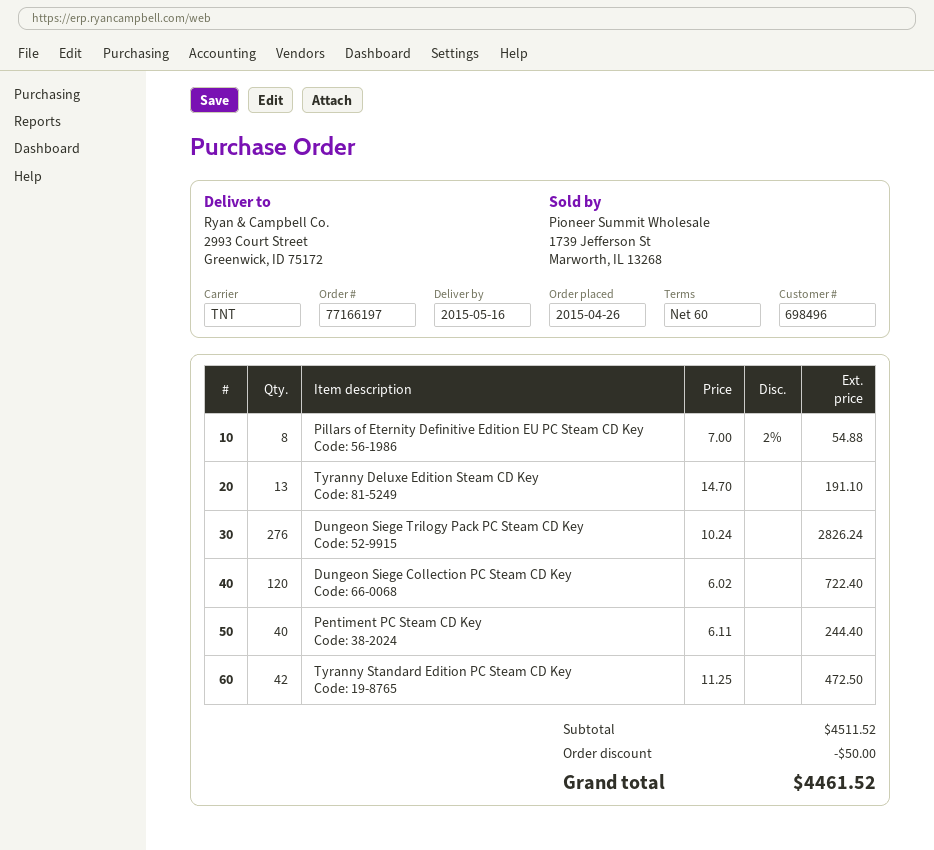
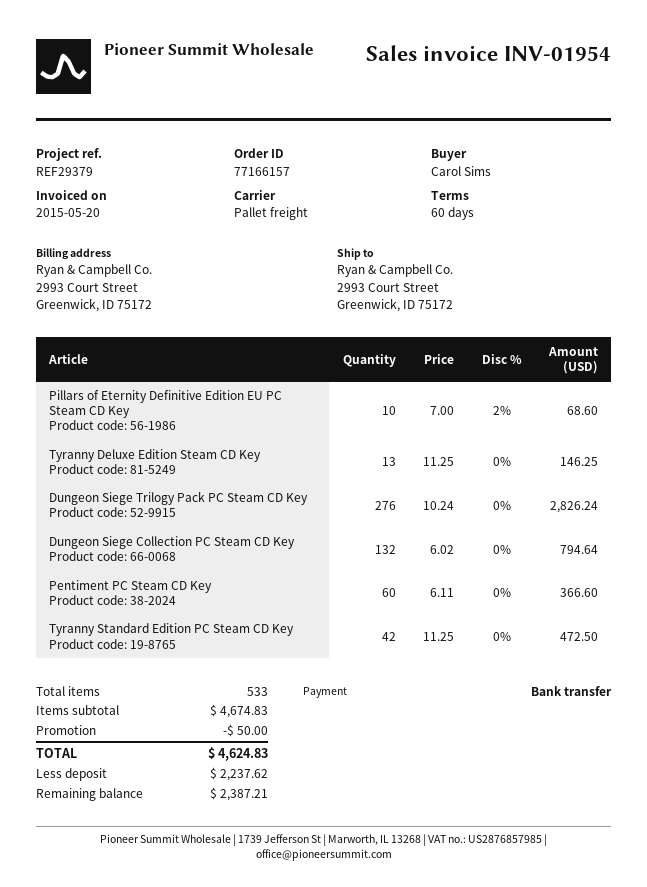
order number: 77166197 -> 77166157
shipping method: TNT -> pallet freight
Pillars of Eternity Definitive Edition EU PC Steam CD Key: 8 x 7.00 - 2% = 54.88 -> 10 x 7.00 - 2% = 68.60
Tyranny Deluxe Edition Steam CD Key: 13 x 14.70 = 191.10 -> 13 x 11.25 = 146.25
Dungeon Siege Collection PC Steam CD Key: 120 x 6.02 = 722.40 -> 132 x 6.02 = 794.64
Pentiment PC Steam CD Key: 40 x 6.11 = 244.40 -> 60 x 6.11 = 366.60
subtotal: 4511.52 -> 4674.83
total: 4461.52 -> 4624.83

